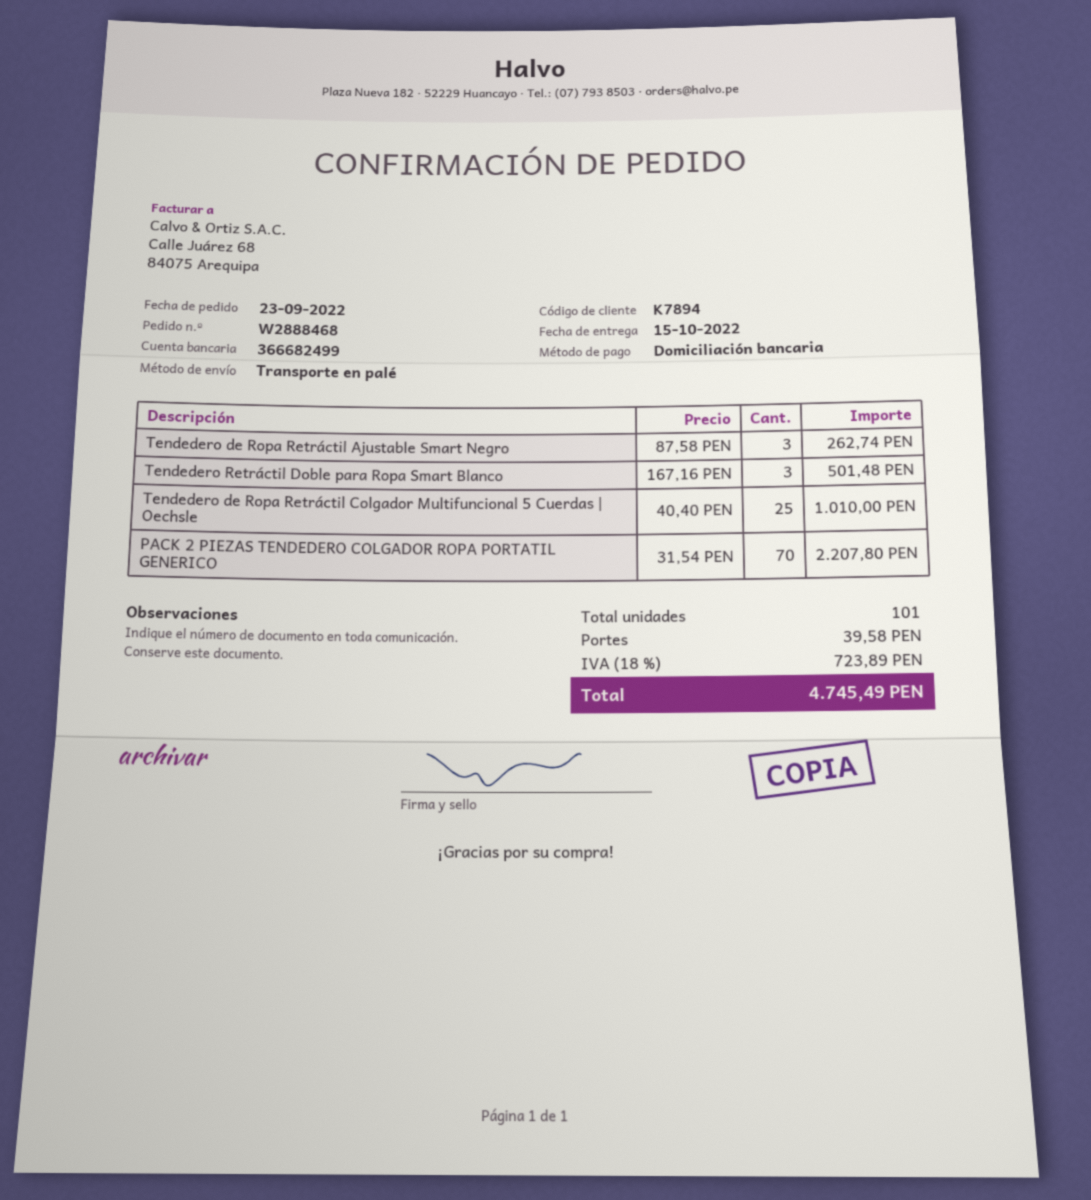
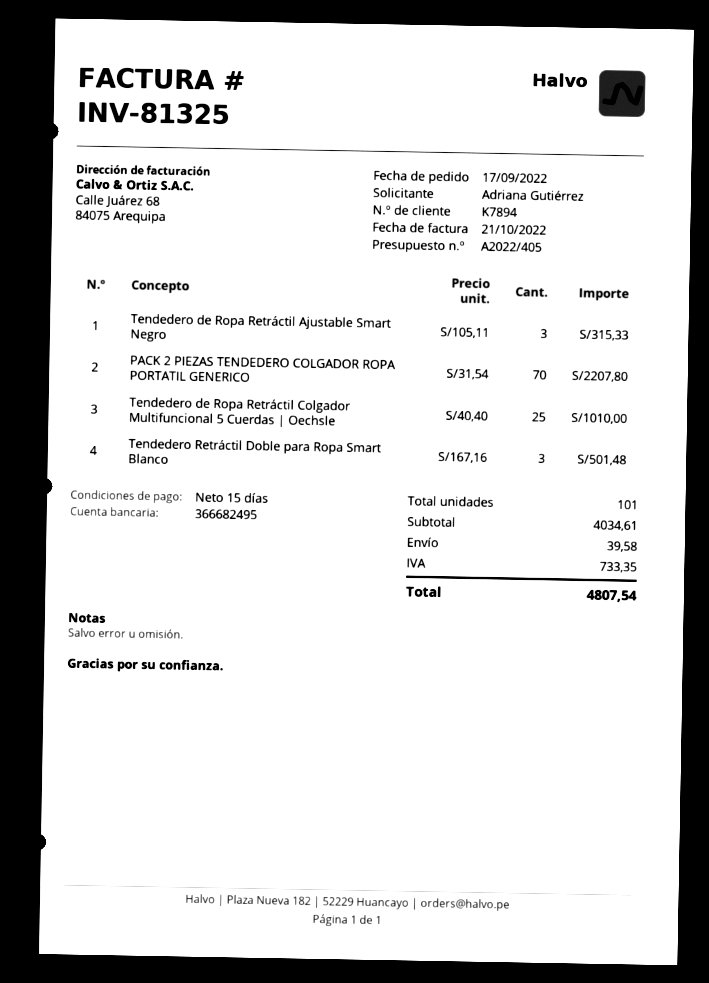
order date: 2022-09-23 -> 2022-09-17
bank account: 366682499 -> 366682495
Tendedero de Ropa Retráctil Ajustable Smart Negro: 3 x 87.58 = 262.74 -> 3 x 105.11 = 315.33
tax: 723.89 -> 733.35
total: 4745.49 -> 4807.54

